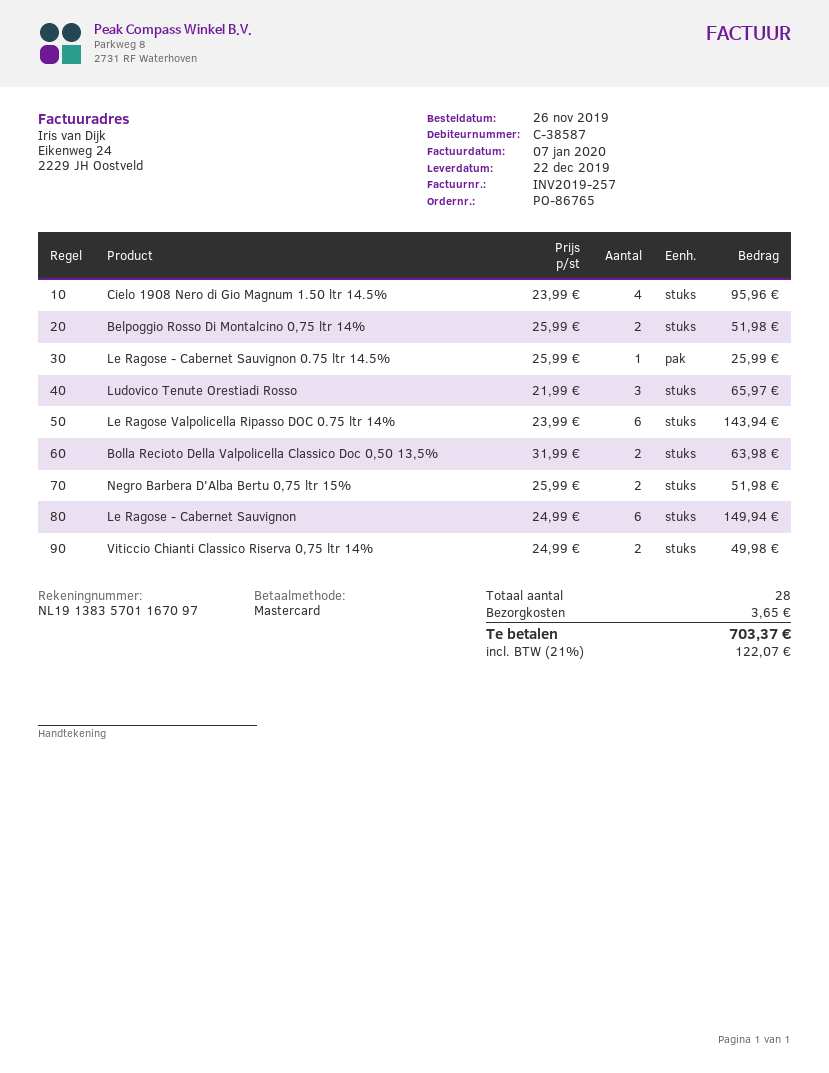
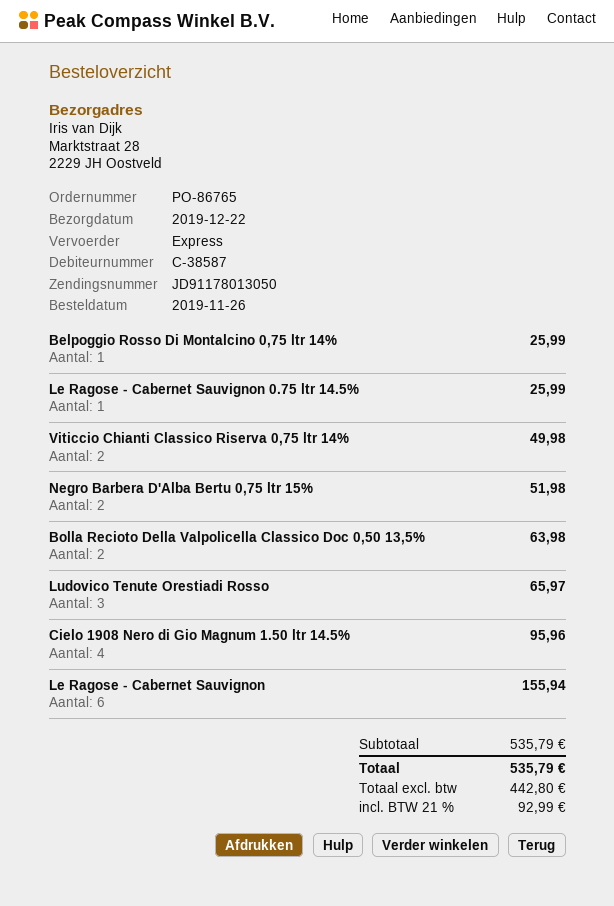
Belpoggio Rosso Di Montalcino 0,75 ltr 14%: 2 for 51.98 -> 1 for 25.99
Le Ragose Valpolicella Ripasso DOC 0.75 ltr 14%: 6 for 143.94 -> none
Le Ragose - Cabernet Sauvignon: 6 for 149.94 -> 6 for 155.94
shipping: 3.65 -> none
tax: 21% = 122.07 -> 21% = 92.99
total: 703.37 -> 535.79

